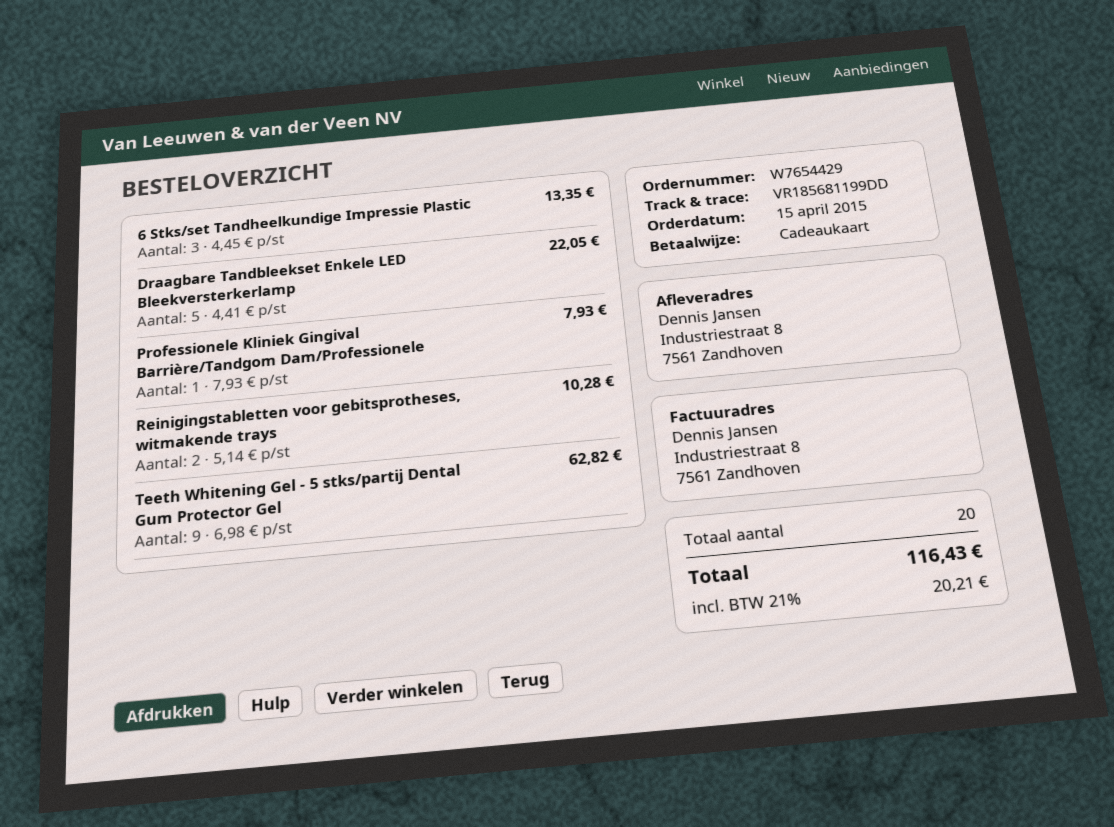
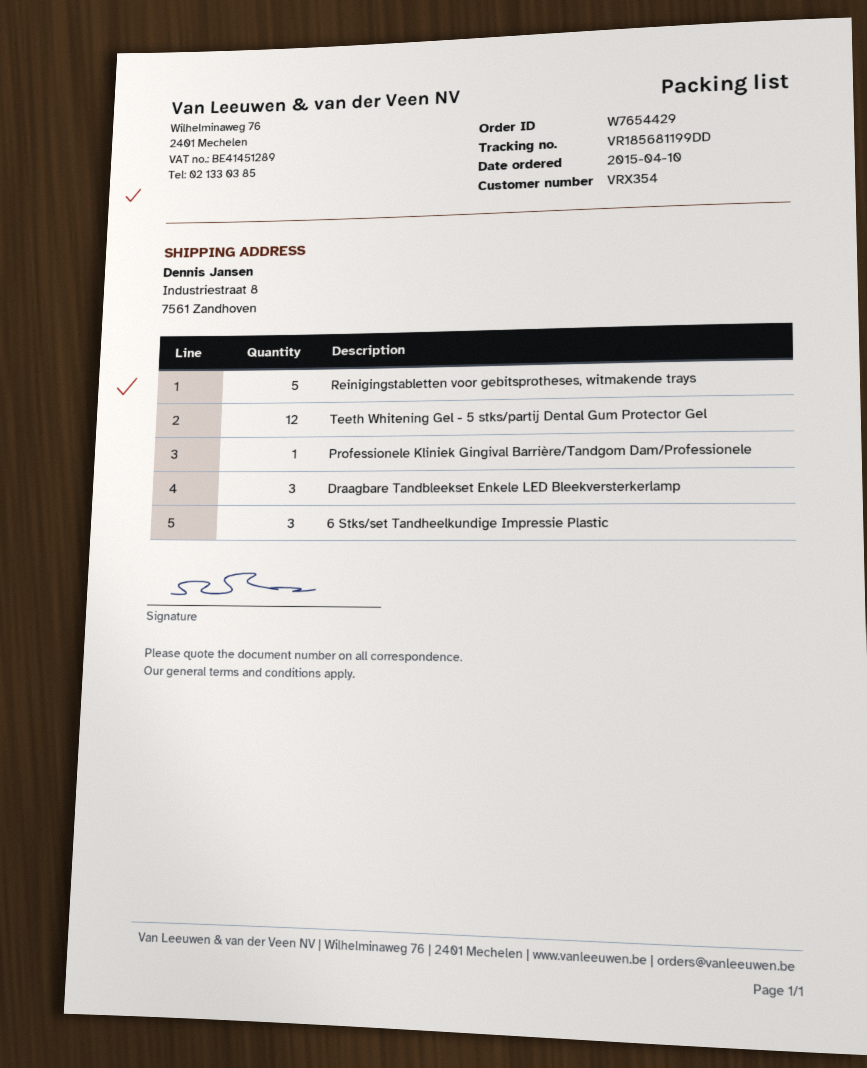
order date: 2015-04-15 -> 2015-04-10
Draagbare Tandbleekset Enkele LED Bleekversterkerlamp: 5 -> 3
Reinigingstabletten voor gebitsprotheses, witmakende trays: 2 -> 5
Teeth Whitening Gel - 5 stks/partij Dental Gum Protector Gel: 9 -> 12

